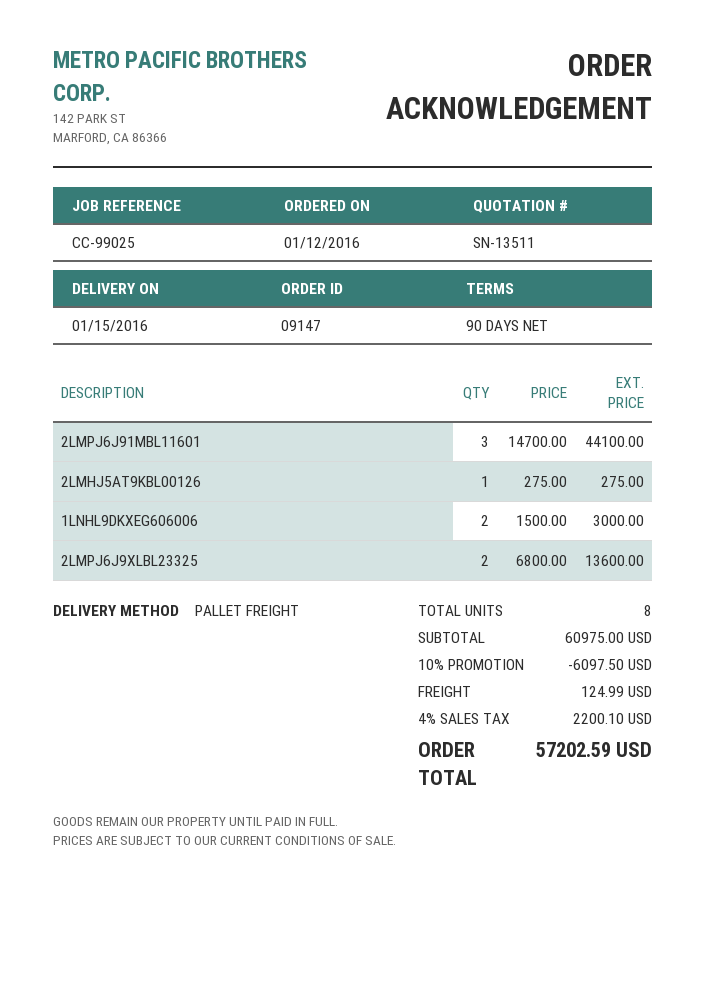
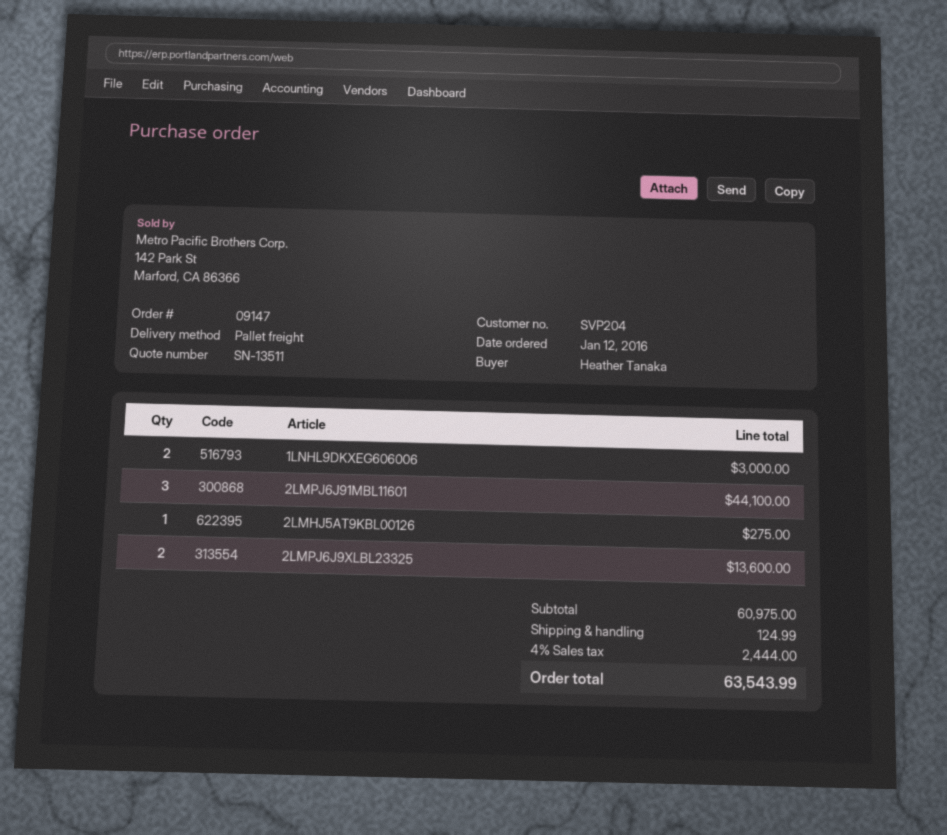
discount: 10% = 6097.50 -> none
tax: 4% = 2200.10 -> 4% = 2444.00
total: 57202.59 -> 63543.99

